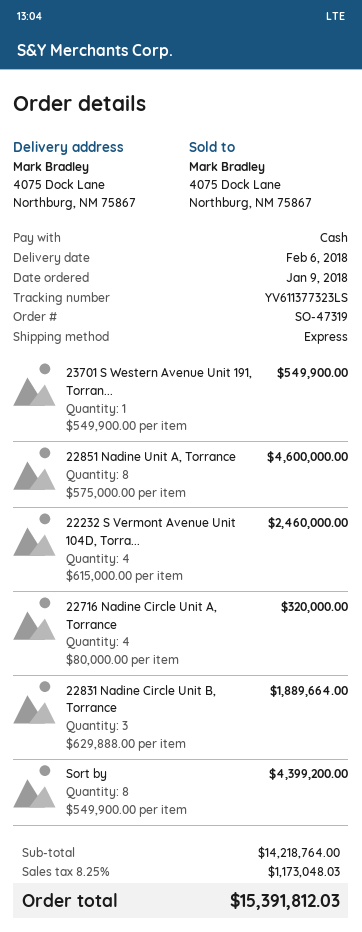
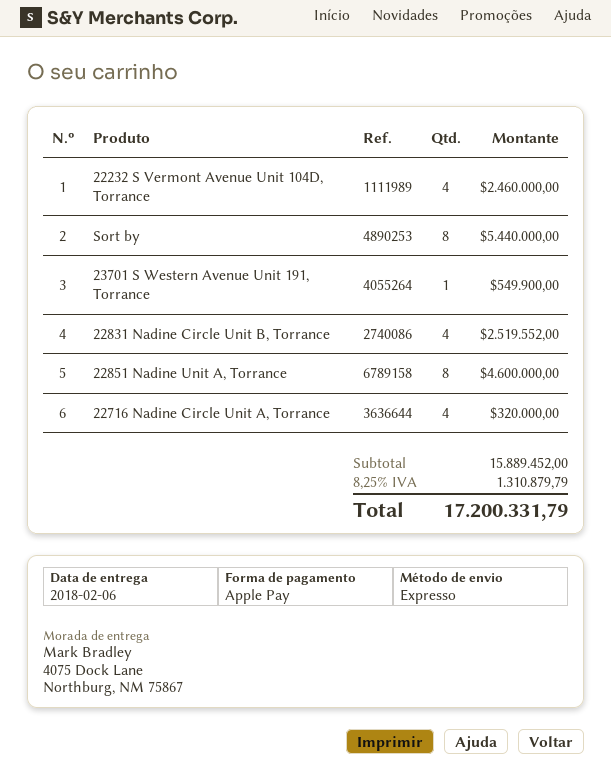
payment method: cash -> Apple Pay
22831 Nadine Circle Unit B, Torrance: 3 for 1889664.00 -> 4 for 2519552.00
Sort by: 8 for 4399200.00 -> 8 for 5440000.00
subtotal: 14218764.00 -> 15889452.00
tax: 8.25% = 1173048.03 -> 8.25% = 1310879.79
total: 15391812.03 -> 17200331.79

